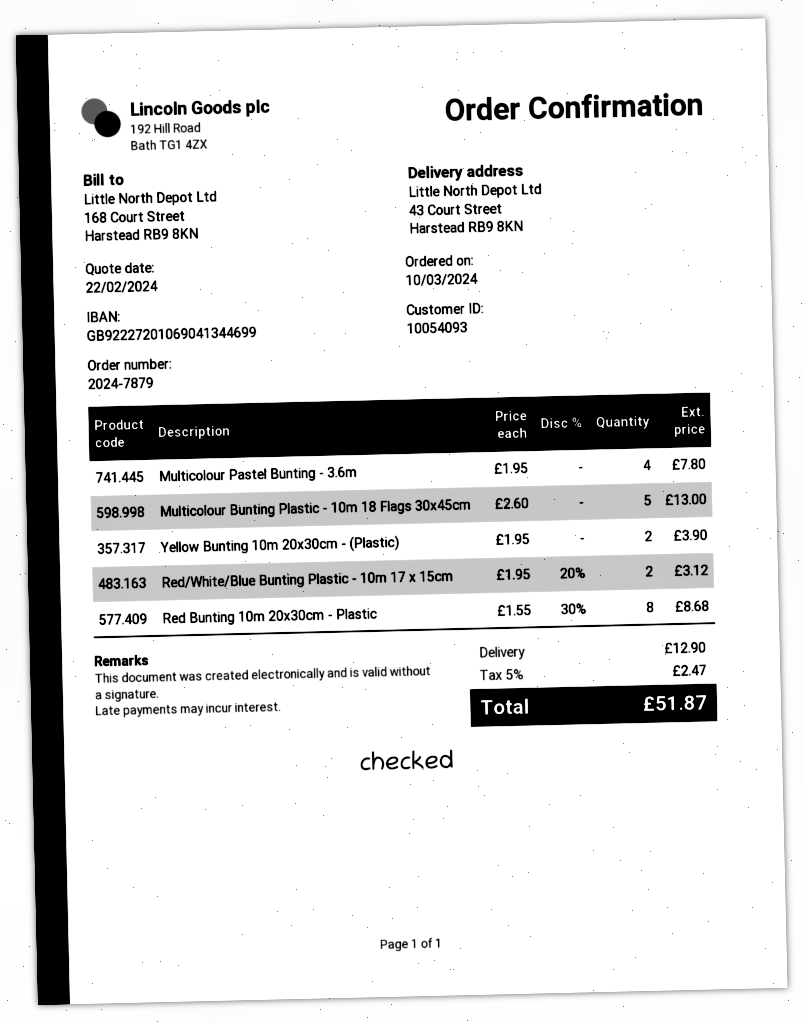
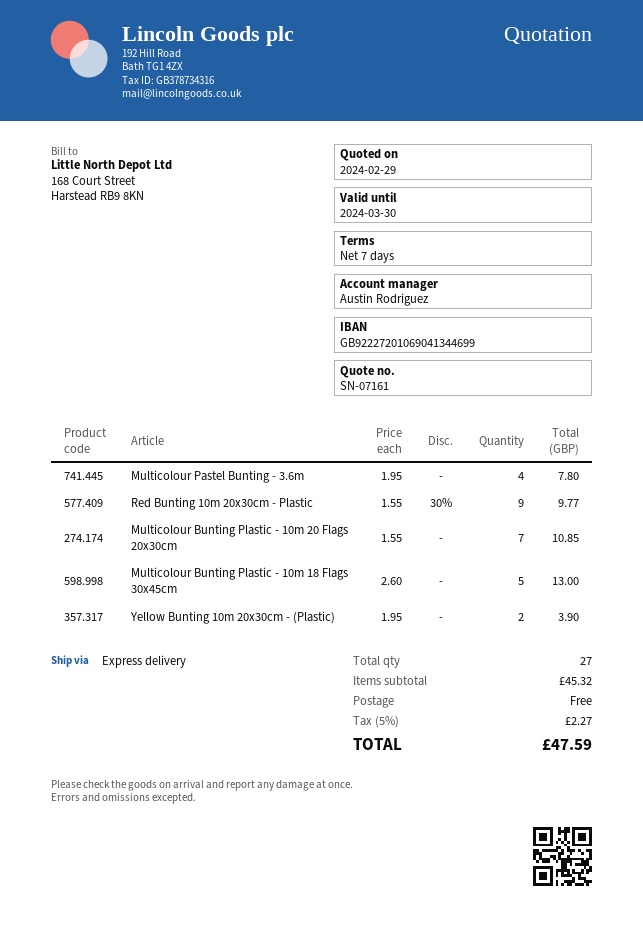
quote date: 2024-02-22 -> 2024-02-29
Red/White/Blue Bunting Plastic - 10m 17 x 15cm: 2 x 1.95 - 20% = 3.12 -> none
Red Bunting 10m 20x30cm - Plastic: 8 x 1.55 - 30% = 8.68 -> 9 x 1.55 - 30% = 9.77
Multicolour Bunting Plastic - 10m 20 Flags 20x30cm: none -> 7 x 1.55 = 10.85
shipping: 12.90 -> 0.00
tax: 5% = 2.47 -> 5% = 2.27
total: 51.87 -> 47.59

